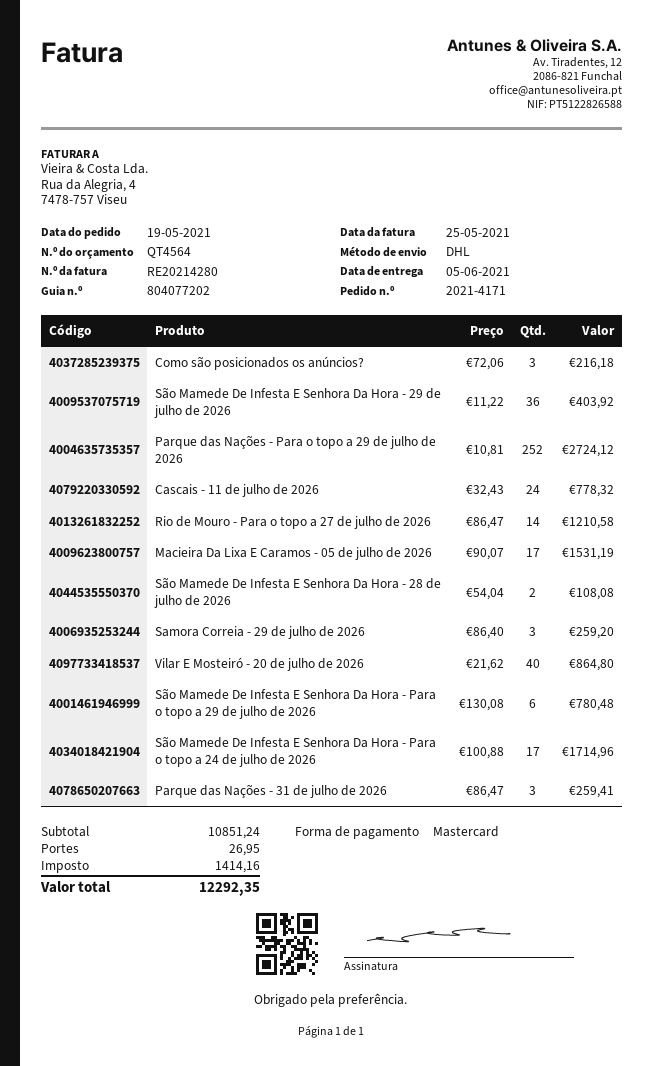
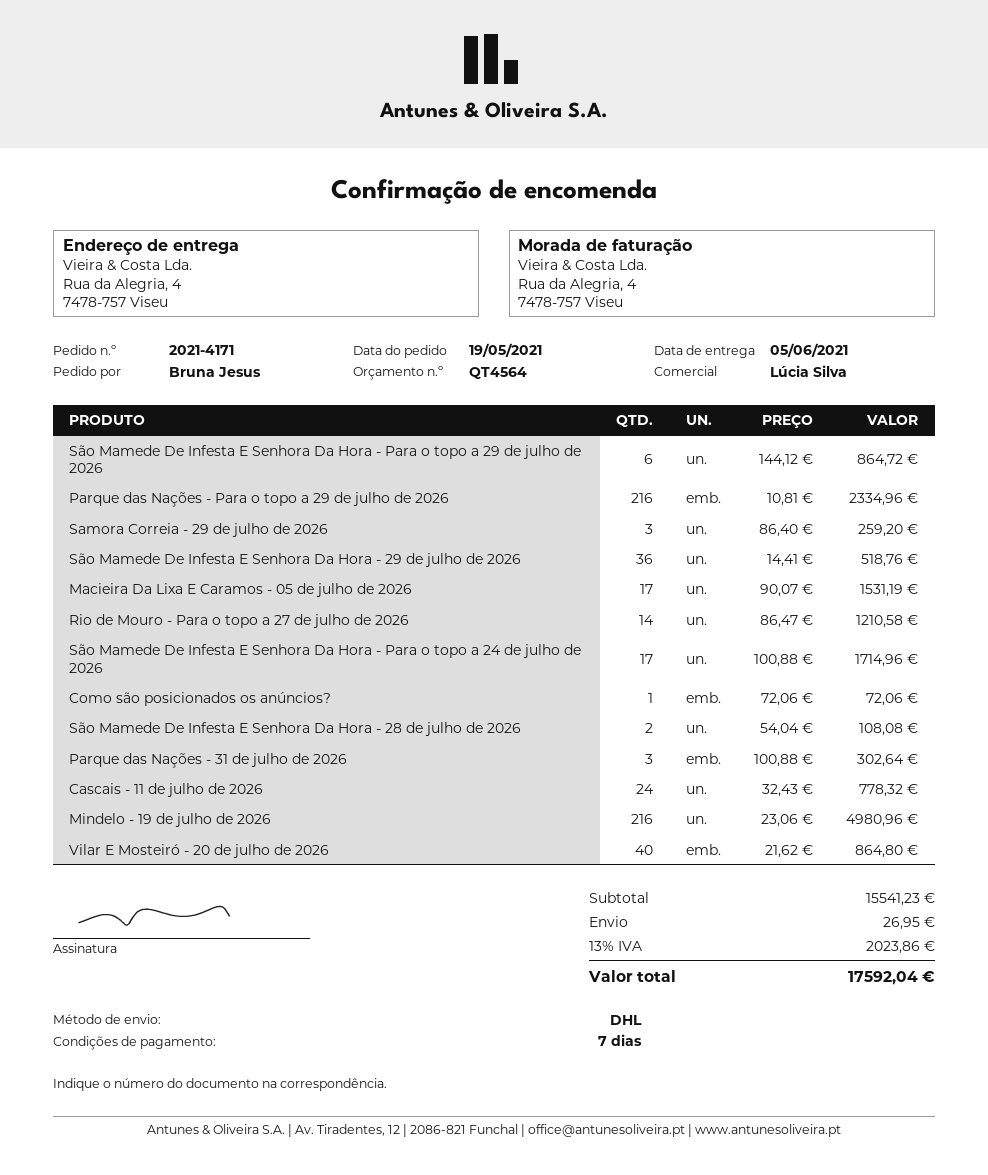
Como são posicionados os anúncios?: 3 x 72.06 = 216.18 -> 1 x 72.06 = 72.06
São Mamede De Infesta E Senhora Da Hora - 29 de julho de 2026: 36 x 11.22 = 403.92 -> 36 x 14.41 = 518.76
Parque das Nações - Para o topo a 29 de julho de 2026: 252 x 10.81 = 2724.12 -> 216 x 10.81 = 2334.96
São Mamede De Infesta E Senhora Da Hora - Para o topo a 29 de julho de 2026: 6 x 130.08 = 780.48 -> 6 x 144.12 = 864.72
Parque das Nações - 31 de julho de 2026: 3 x 86.47 = 259.41 -> 3 x 100.88 = 302.64
Mindelo - 19 de julho de 2026: none -> 216 x 23.06 = 4980.96
subtotal: 10851.24 -> 15541.23
tax: 1414.16 -> 2023.86
total: 12292.35 -> 17592.04

